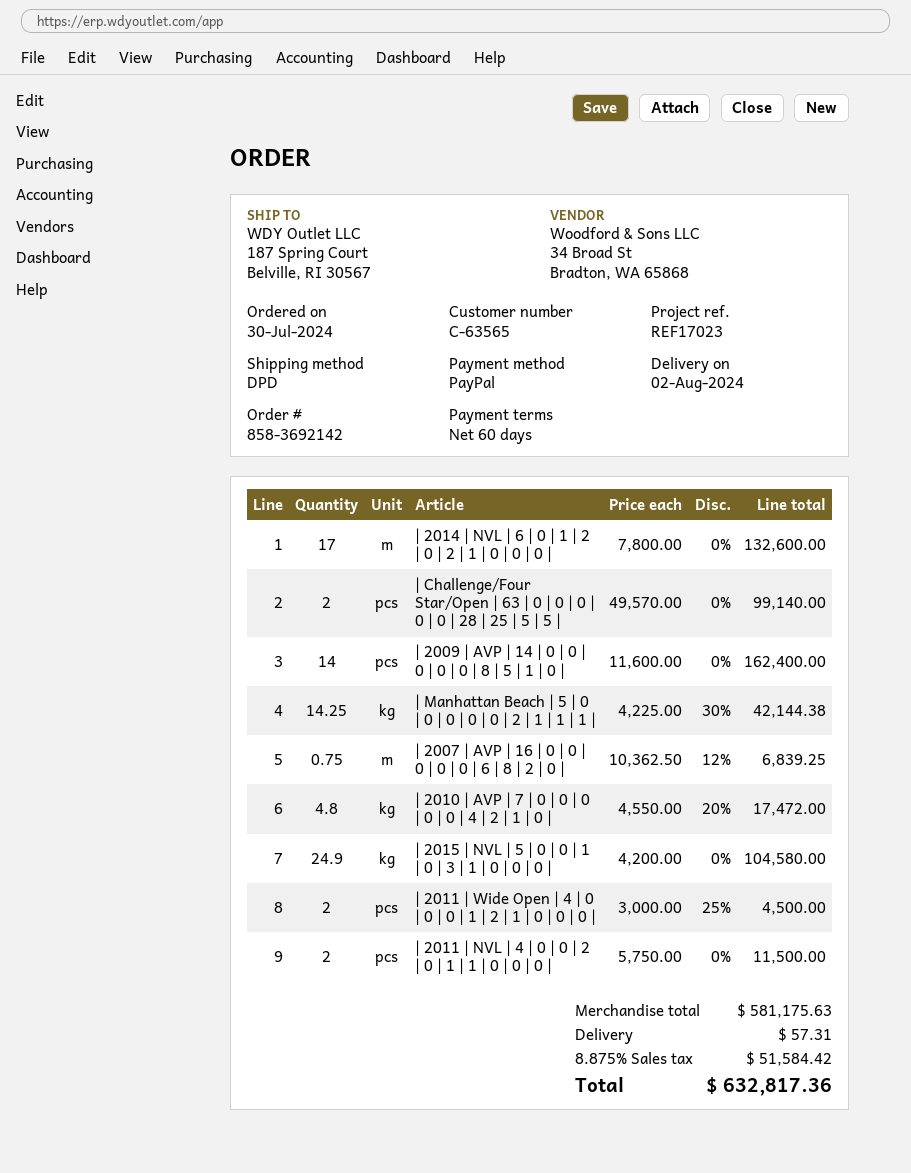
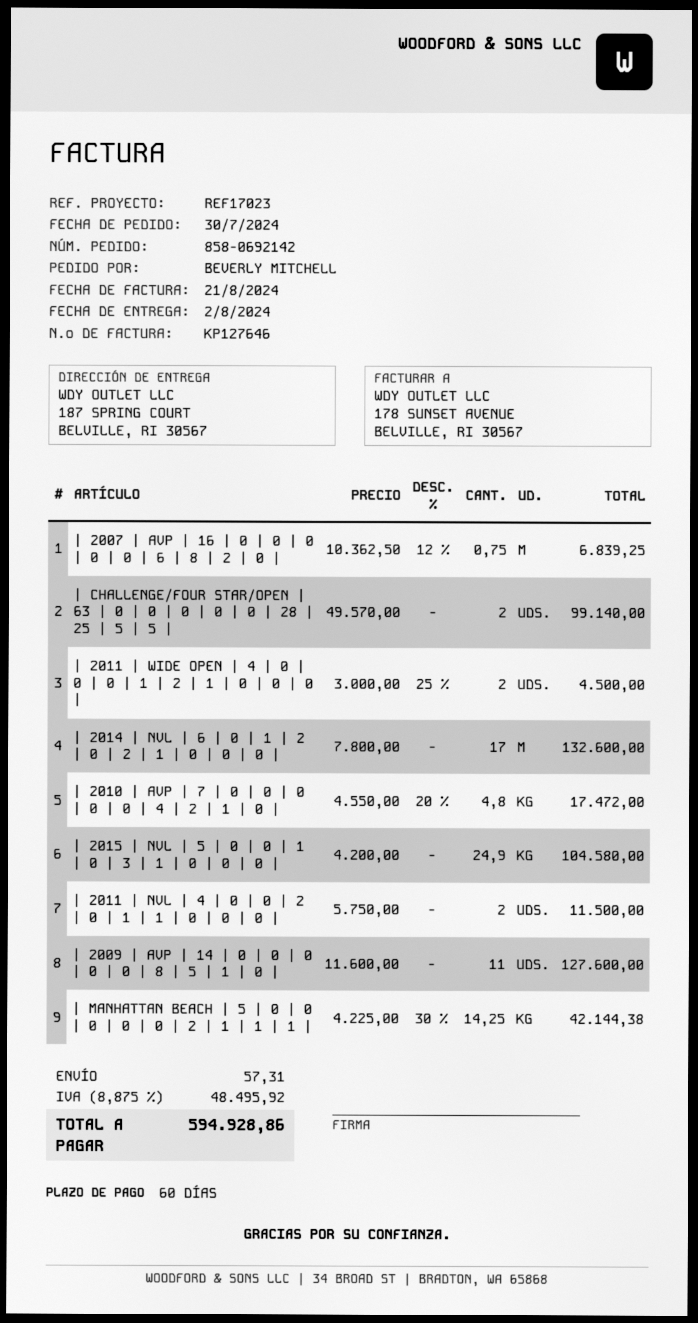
order number: 858-3692142 -> 858-0692142
| 2009 | AVP | 14 | 0 | 0 | 0 | 0 | 0 | 8 | 5 | 1 | 0 |: 14 x 11600.00 = 162400.00 -> 11 x 11600.00 = 127600.00
tax: 8.875% = 51584.42 -> 8.875% = 48495.92
total: 632817.36 -> 594928.86

